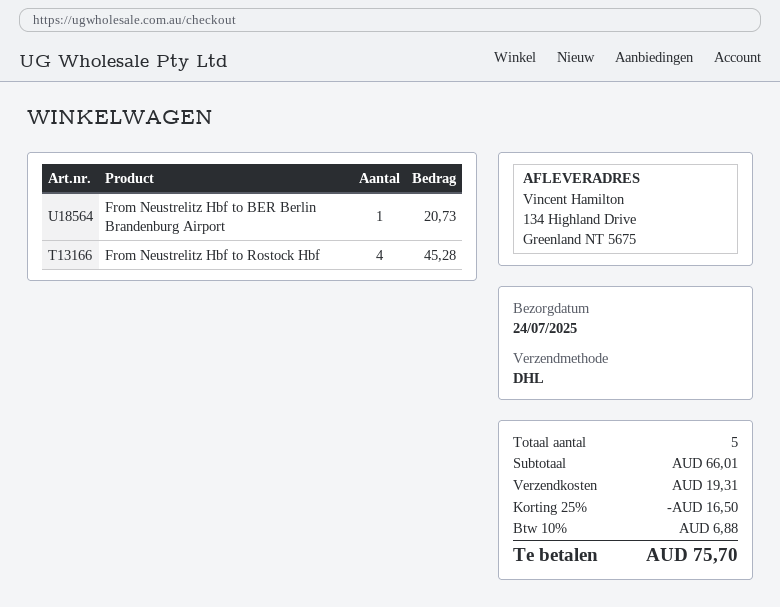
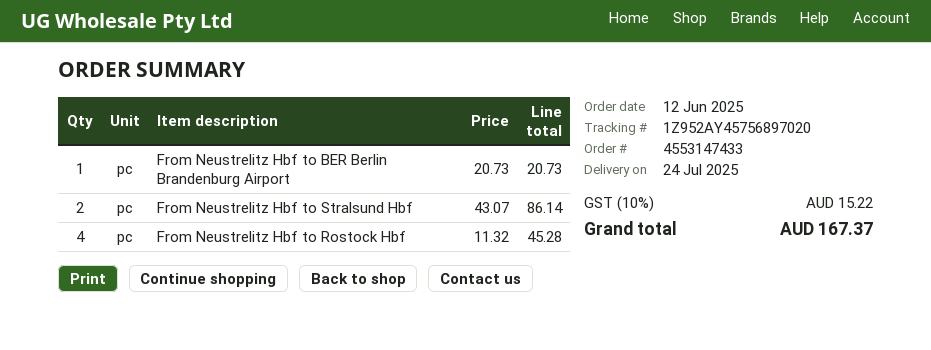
From Neustrelitz Hbf to Stralsund Hbf: none -> 2 for 86.14
discount: 25% = 16.50 -> none
shipping: 19.31 -> none
tax: 10% = 6.88 -> 10% = 15.22
total: 75.70 -> 167.37

